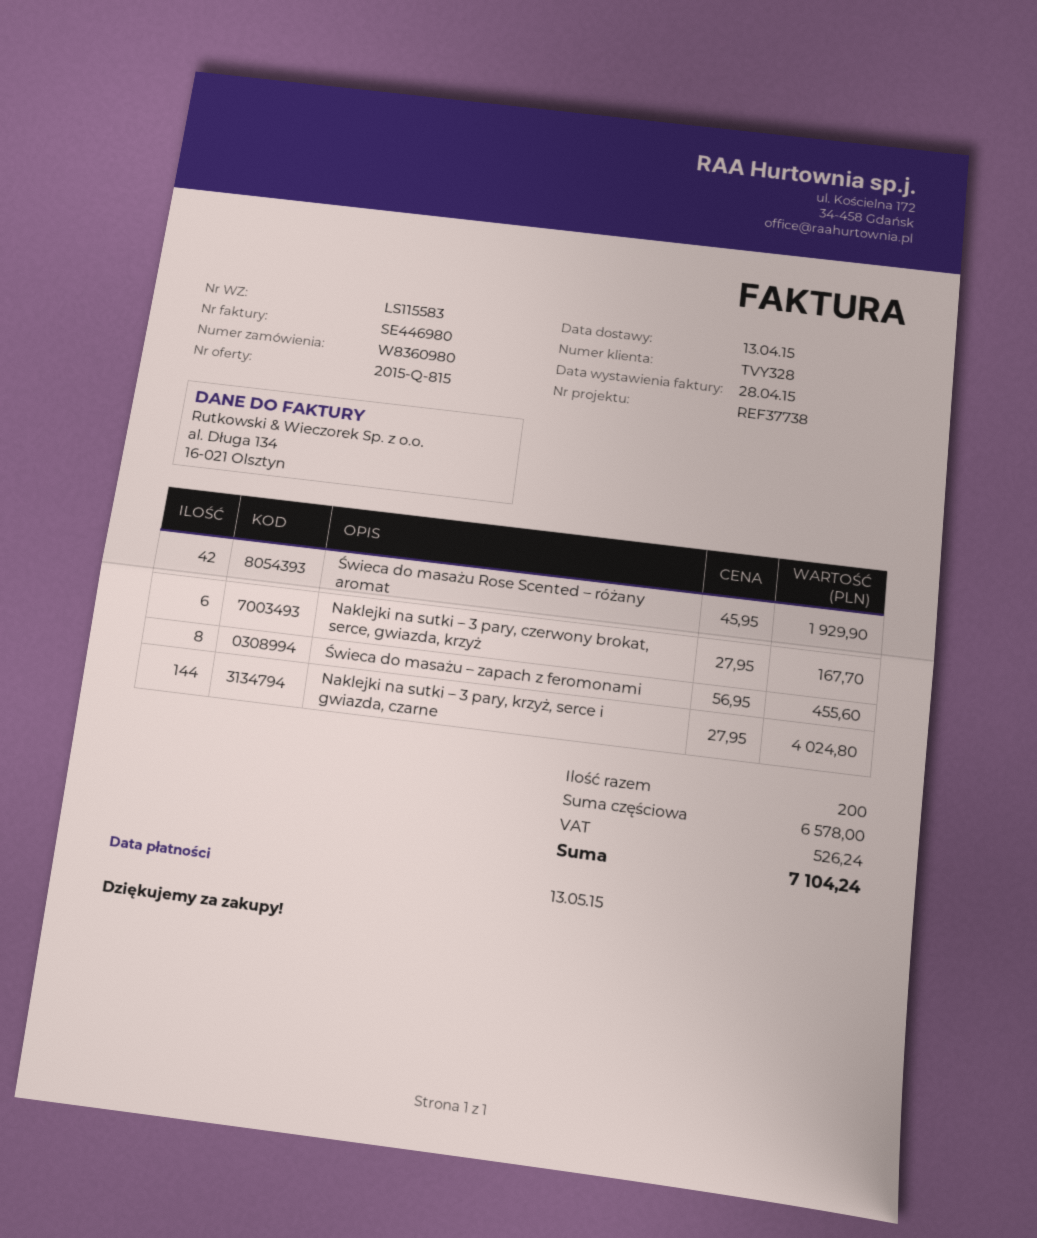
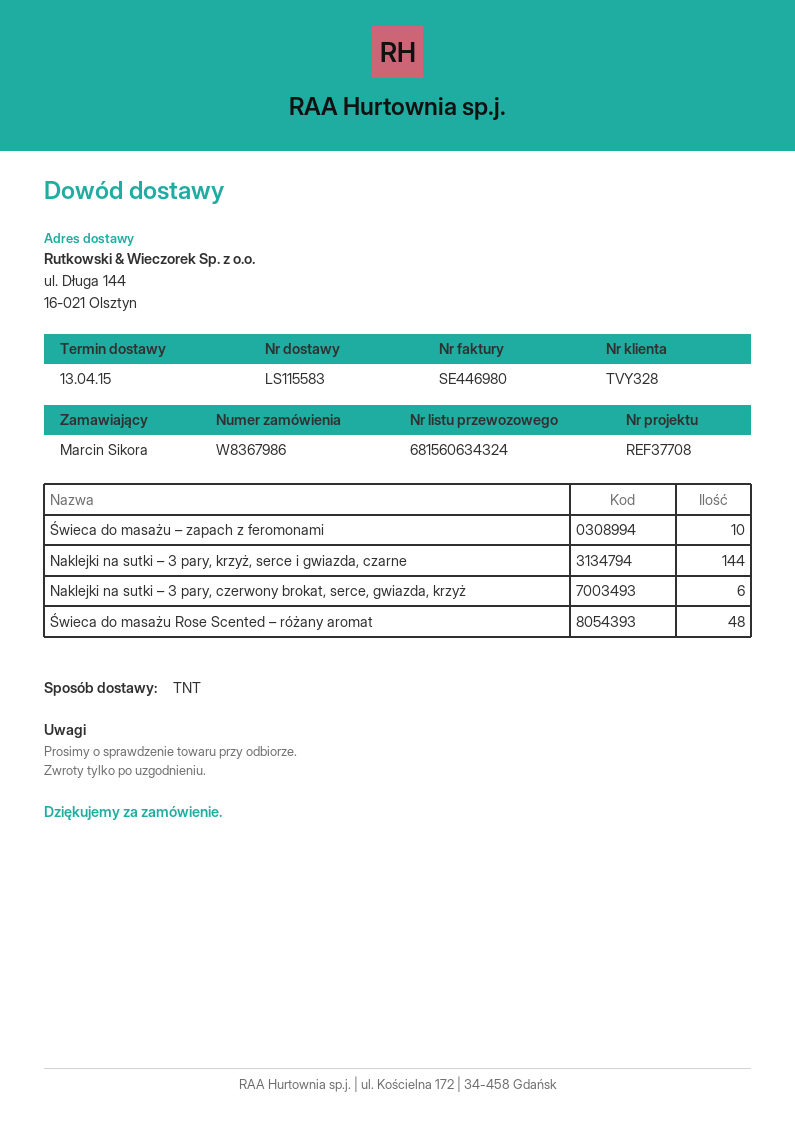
order number: W8360980 -> W8367986
reference: REF37738 -> REF37708
Świeca do masażu Rose Scented – różany aromat: 42 -> 48
Świeca do masażu – zapach z feromonami: 8 -> 10

